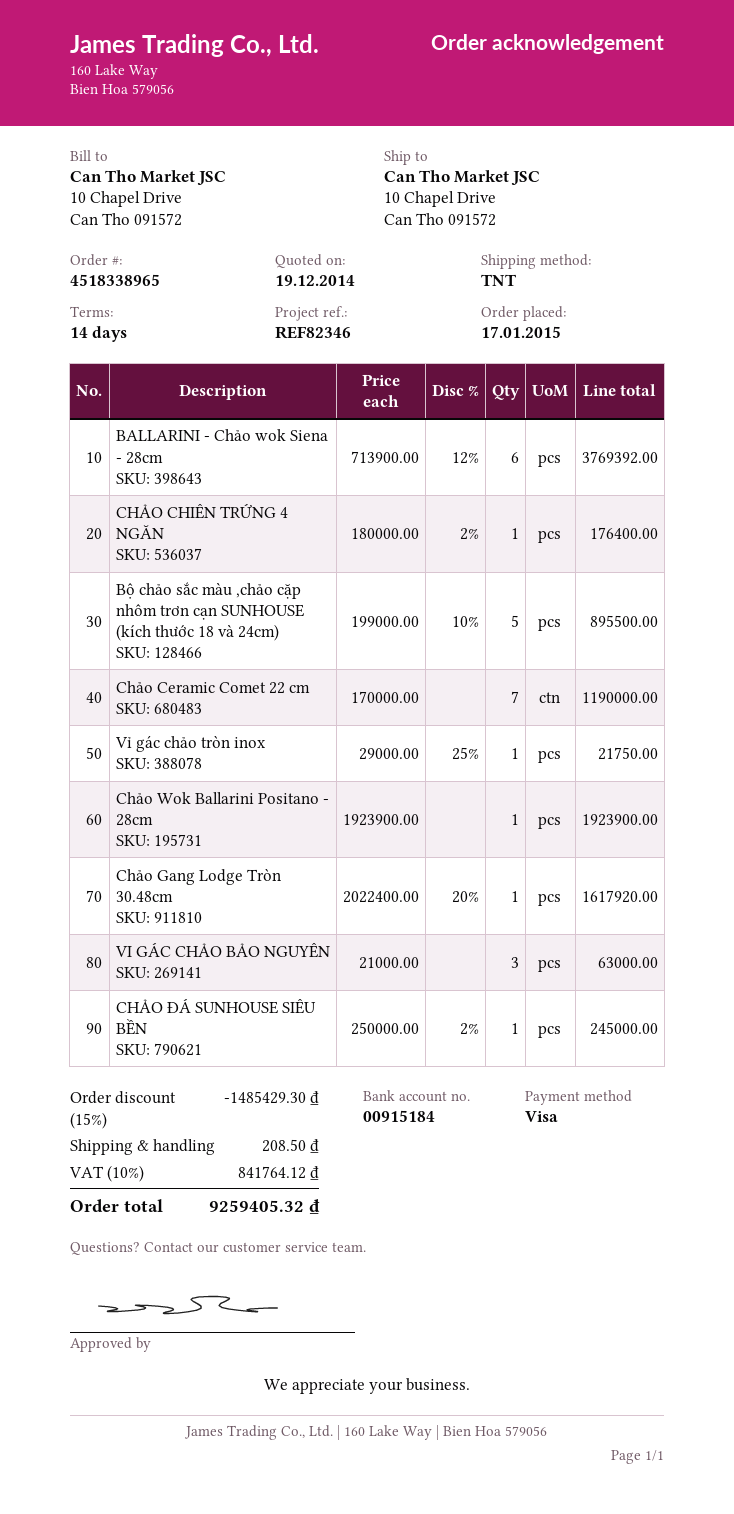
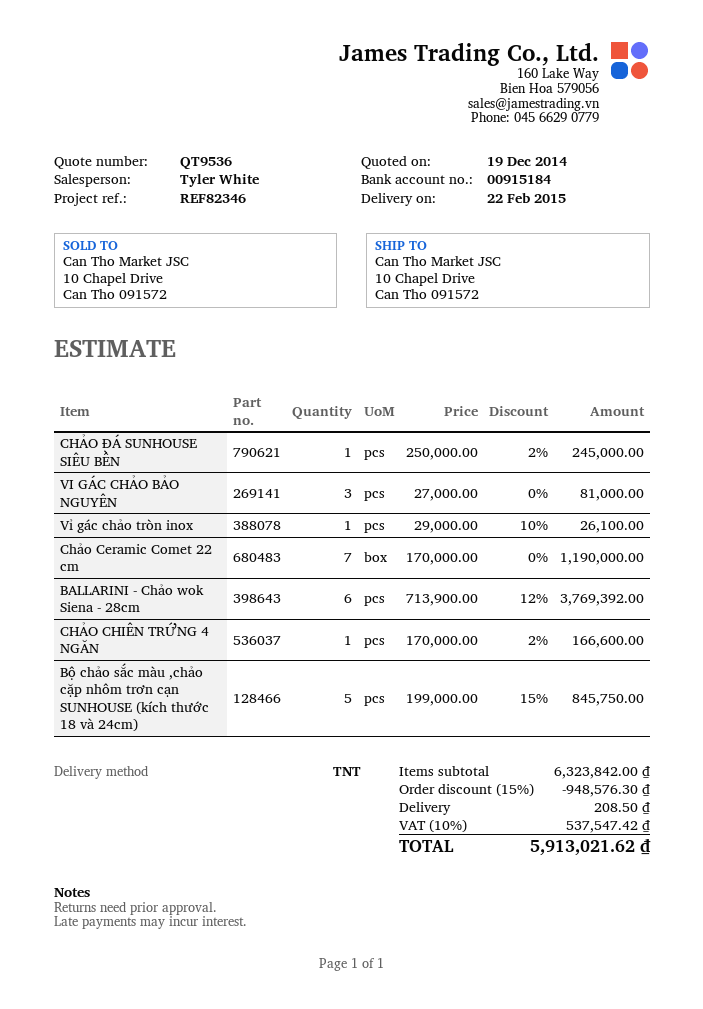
CHẢO CHIÊN TRỨNG 4 NGĂN: 1 x 180000.00 - 2% = 176400.00 -> 1 x 170000.00 - 2% = 166600.00
Bộ chảo sắc màu ,chảo cặp nhôm trơn cạn SUNHOUSE (kích thước 18 và 24cm): 5 x 199000.00 - 10% = 895500.00 -> 5 x 199000.00 - 15% = 845750.00
Vỉ gác chảo tròn inox: 1 x 29000.00 - 25% = 21750.00 -> 1 x 29000.00 - 10% = 26100.00
Chảo Wok Ballarini Positano - 28cm: 1 x 1923900.00 = 1923900.00 -> none
Chảo Gang Lodge Tròn 30.48cm: 1 x 2022400.00 - 20% = 1617920.00 -> none
VI GÁC CHẢO BẢO NGUYÊN: 3 x 21000.00 = 63000.00 -> 3 x 27000.00 = 81000.00
discount: 15% = 1485429.30 -> 15% = 948576.30
tax: 10% = 841764.12 -> 10% = 537547.42
total: 9259405.32 -> 5913021.62

